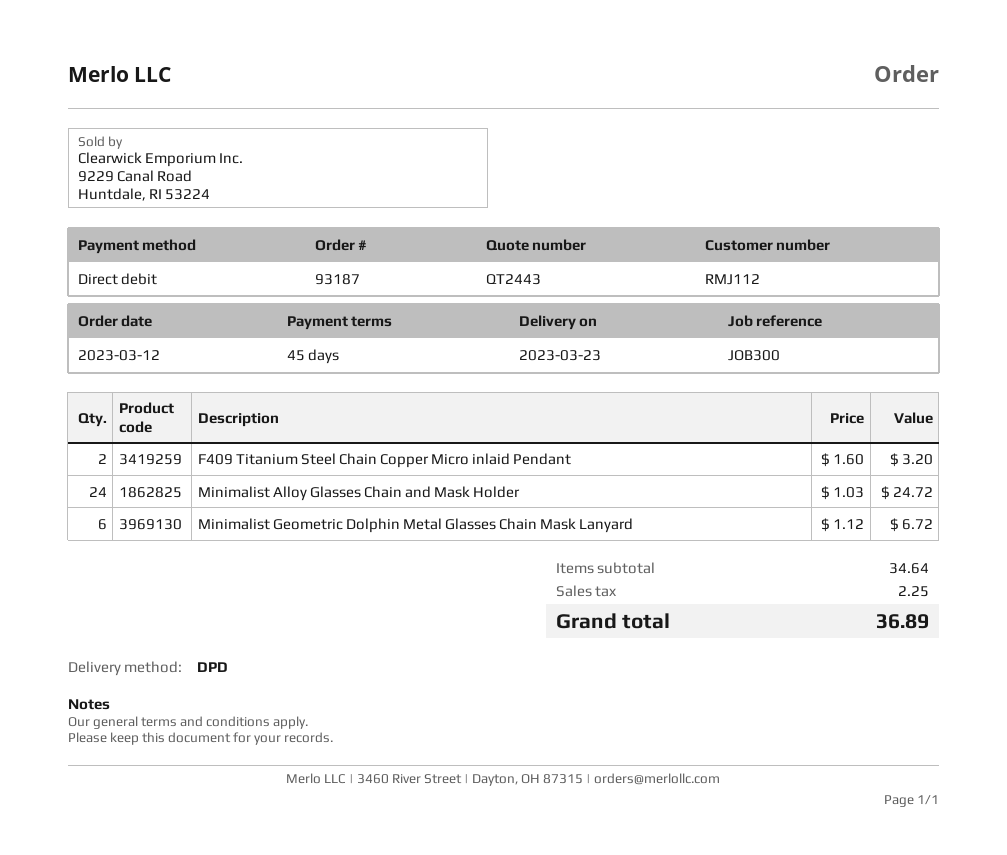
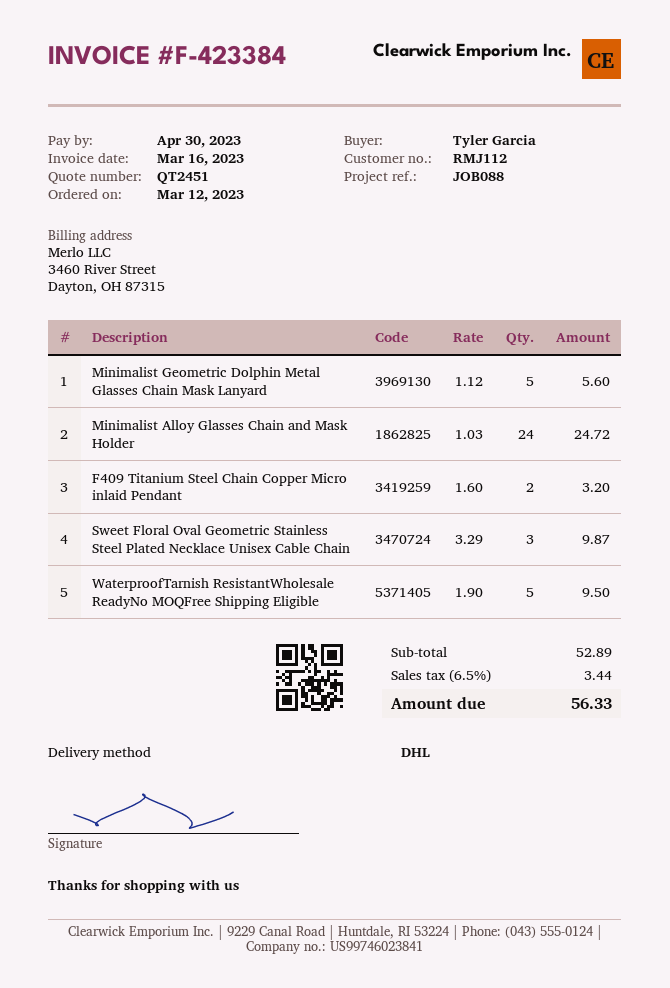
quote number: QT2443 -> QT2451
reference: JOB300 -> JOB088
shipping method: DPD -> DHL
Minimalist Geometric Dolphin Metal Glasses Chain Mask Lanyard: 6 x 1.12 = 6.72 -> 5 x 1.12 = 5.60
Sweet Floral Oval Geometric Stainless Steel Plated Necklace Unisex Cable Chain: none -> 3 x 3.29 = 9.87
WaterproofTarnish ResistantWholesale ReadyNo MOQFree Shipping Eligible: none -> 5 x 1.90 = 9.50
subtotal: 34.64 -> 52.89
tax: 2.25 -> 3.44
total: 36.89 -> 56.33

